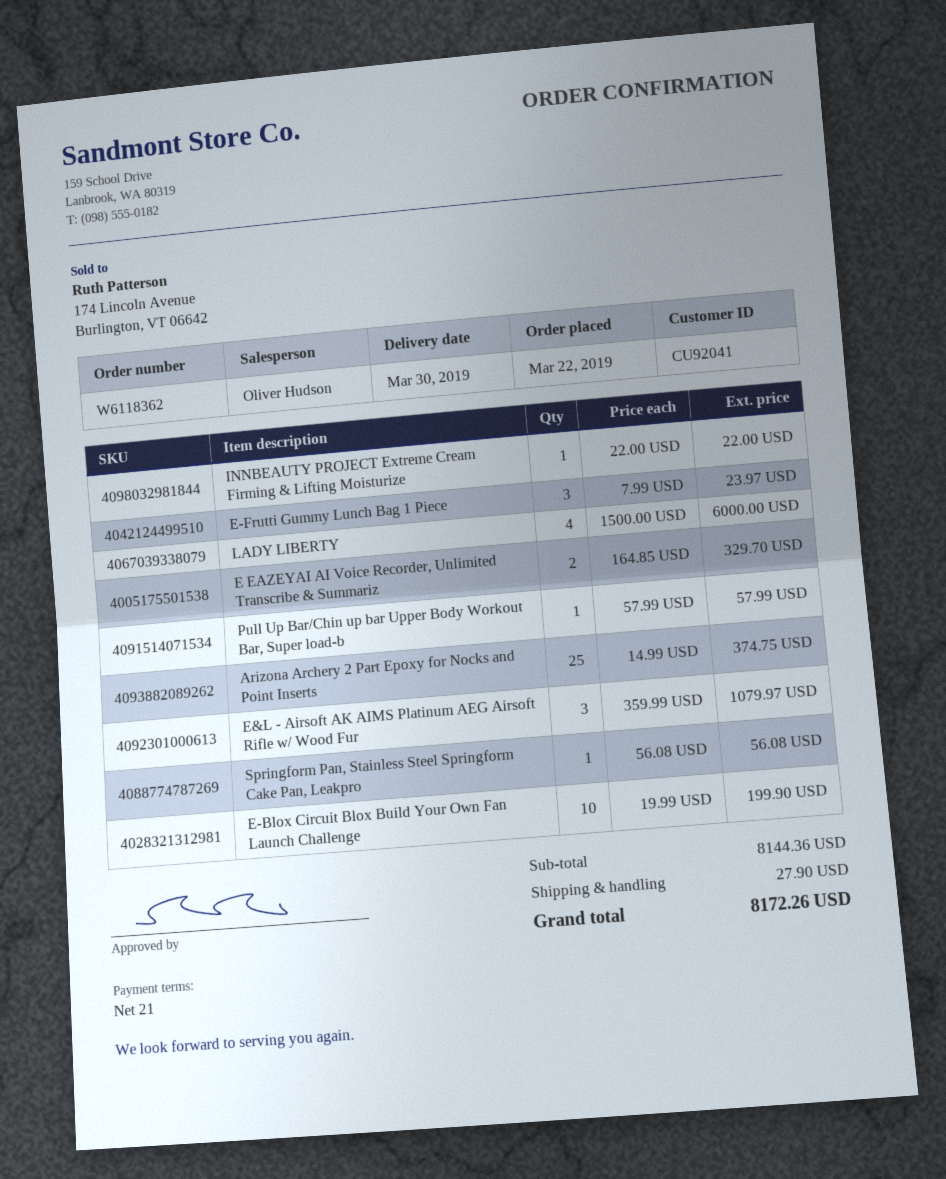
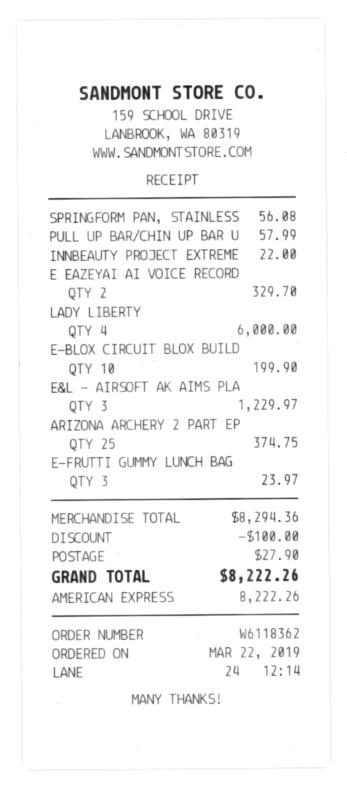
E&L - Airsoft AK AIMS Platinum AEG Airsoft Rifle w/ Wood Fur: 3 for 1079.97 -> 3 for 1229.97
subtotal: 8144.36 -> 8294.36
discount: none -> 100.00
total: 8172.26 -> 8222.26

